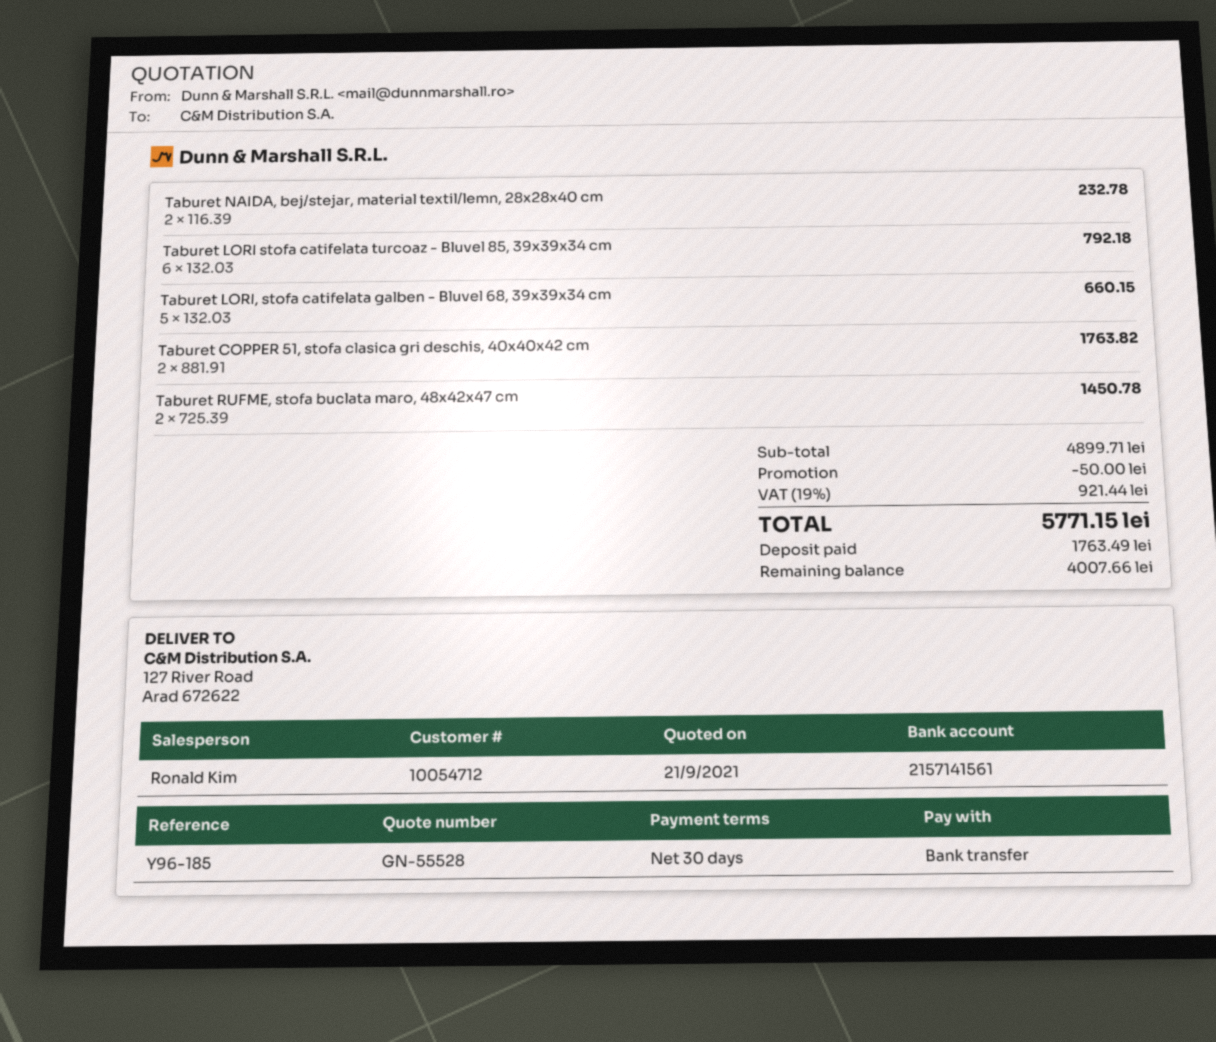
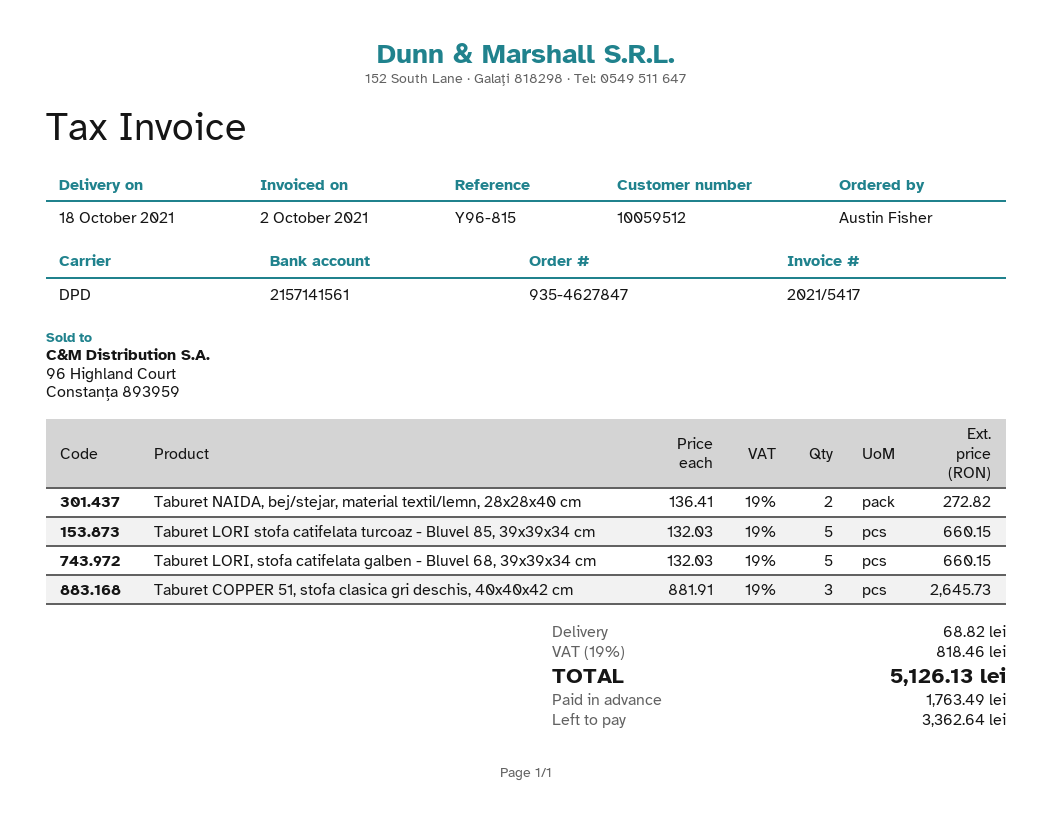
customer number: 10054712 -> 10059512
reference: Y96-185 -> Y96-815
Taburet NAIDA, bej/stejar, material textil/lemn, 28x28x40 cm: 2 x 116.39 = 232.78 -> 2 x 136.41 = 272.82
Taburet LORI stofa catifelata turcoaz - Bluvel 85, 39x39x34 cm: 6 x 132.03 = 792.18 -> 5 x 132.03 = 660.15
Taburet COPPER 51, stofa clasica gri deschis, 40x40x42 cm: 2 x 881.91 = 1763.82 -> 3 x 881.91 = 2645.73
Taburet RUFME, stofa buclata maro, 48x42x47 cm: 2 x 725.39 = 1450.78 -> none
discount: 50.00 -> none
shipping: none -> 68.82
tax: 19% = 921.44 -> 19% = 818.46
total: 5771.15 -> 5126.13
balance: 4007.66 -> 3362.64

